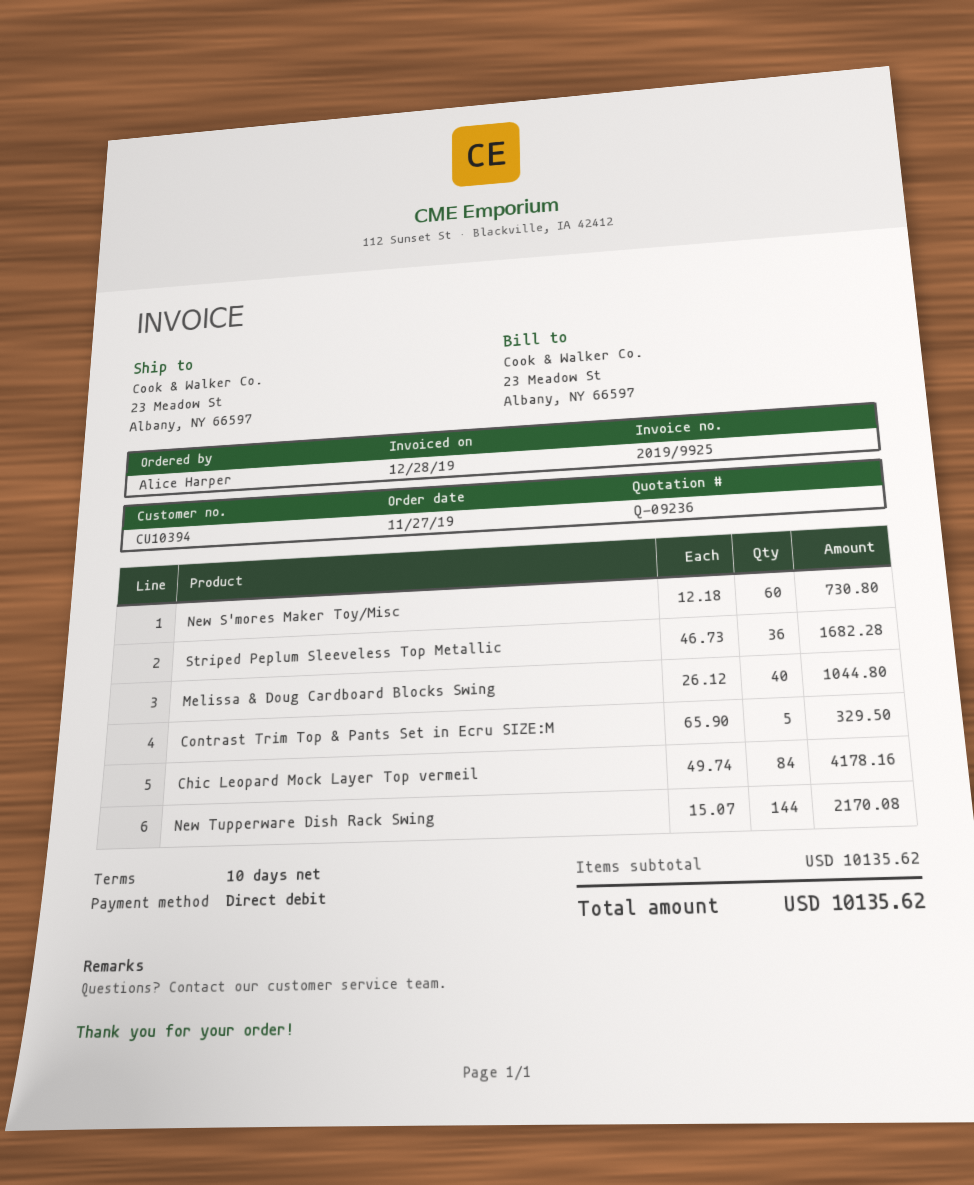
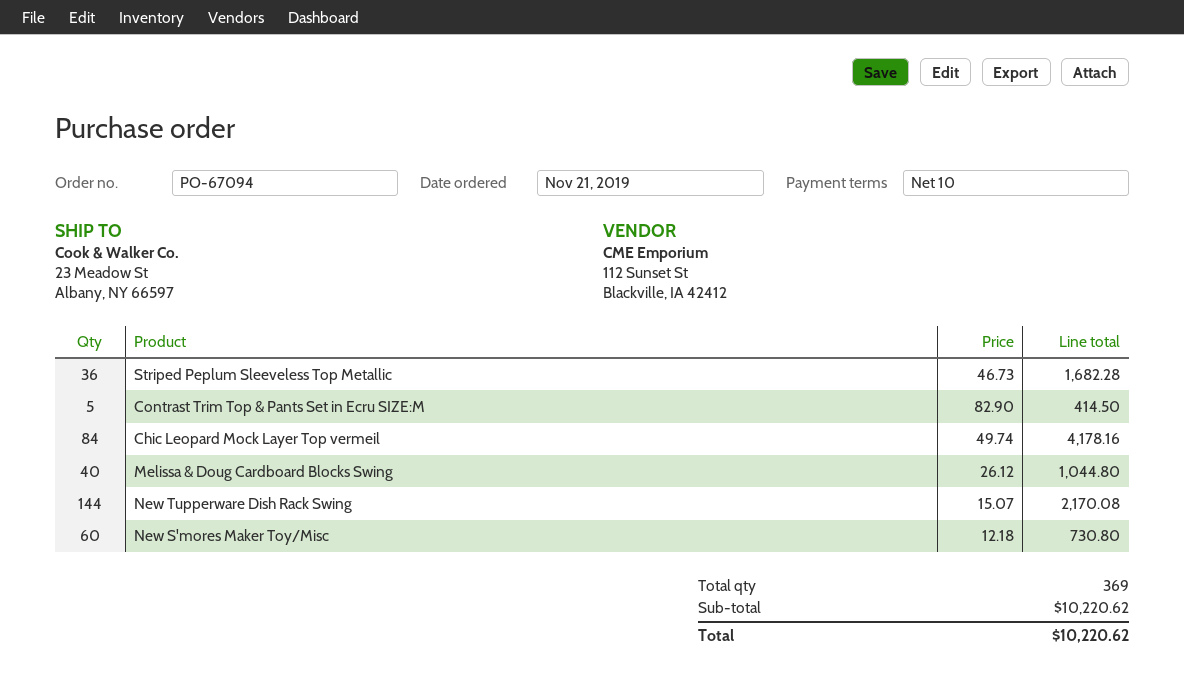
order date: 2019-11-27 -> 2019-11-21
Contrast Trim Top & Pants Set in Ecru SIZE:M: 5 x 65.90 = 329.50 -> 5 x 82.90 = 414.50
subtotal: 10135.62 -> 10220.62
total: 10135.62 -> 10220.62

